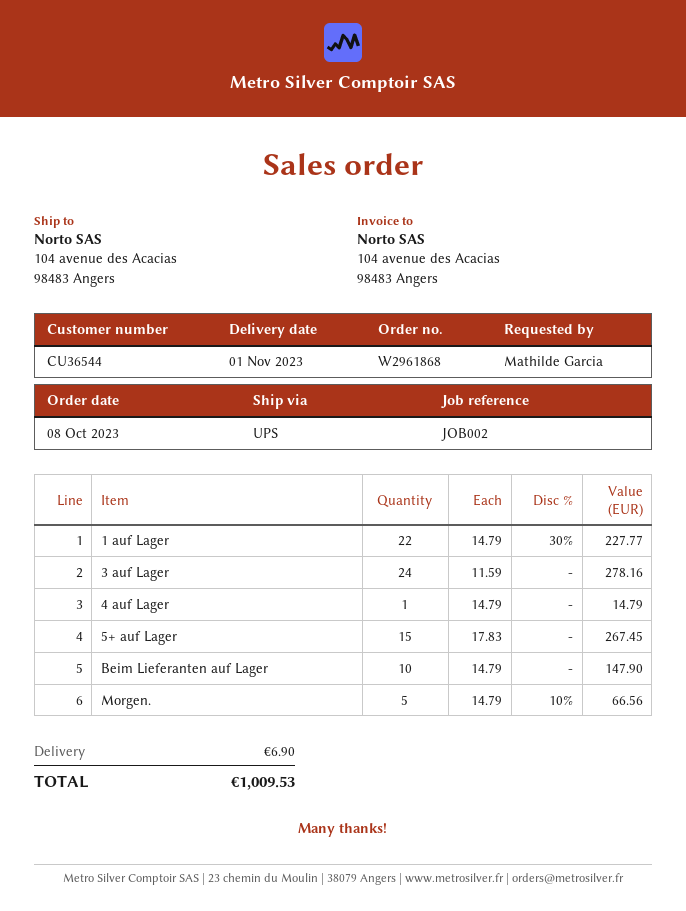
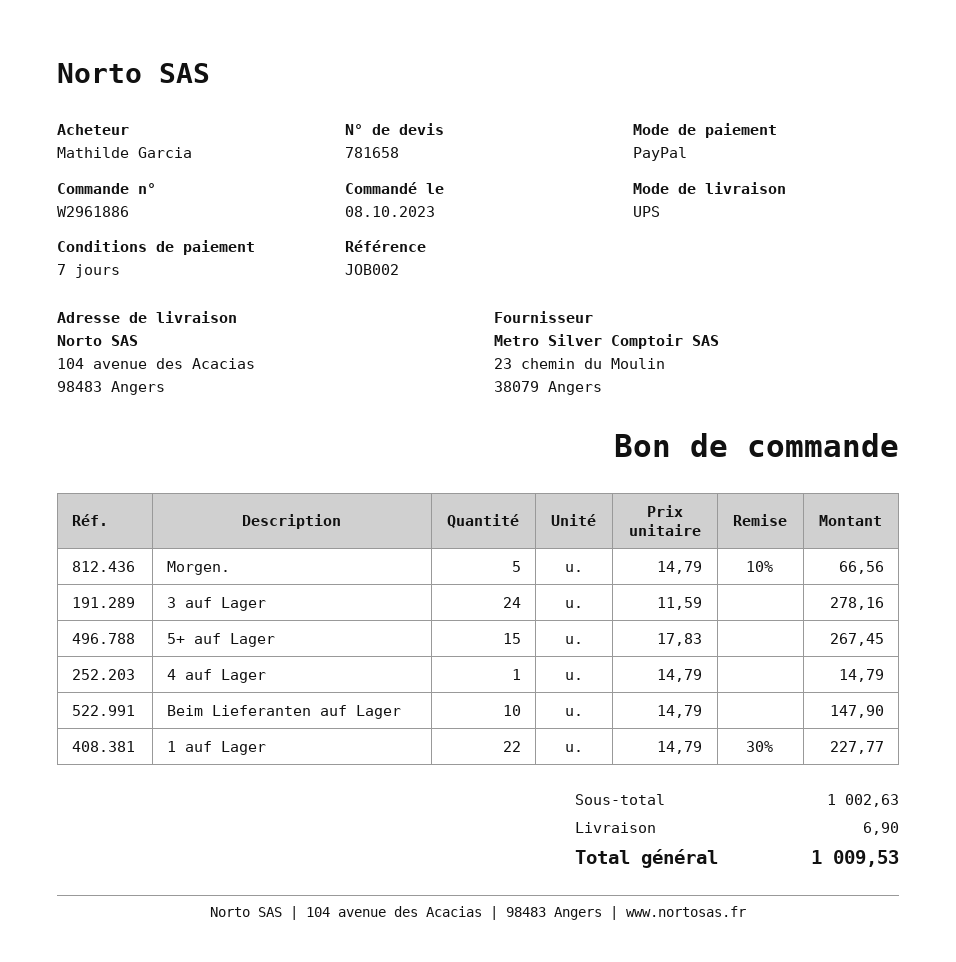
order number: W2961868 -> W2961886

